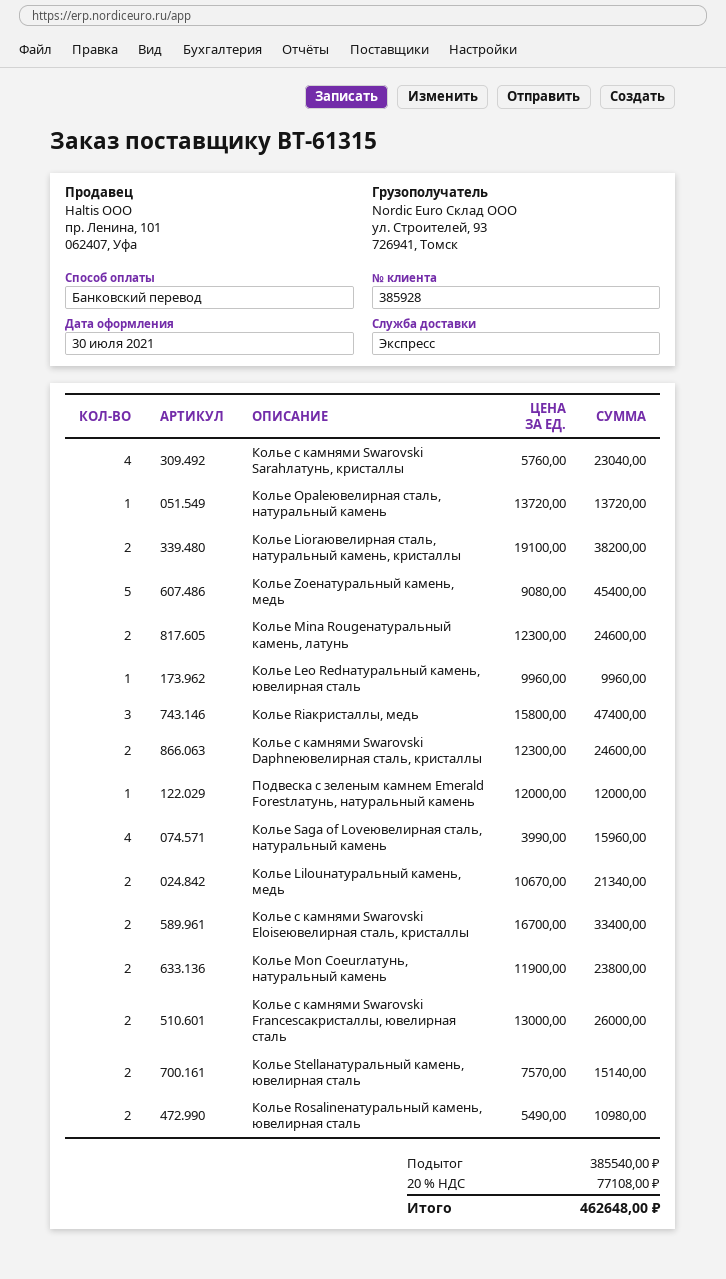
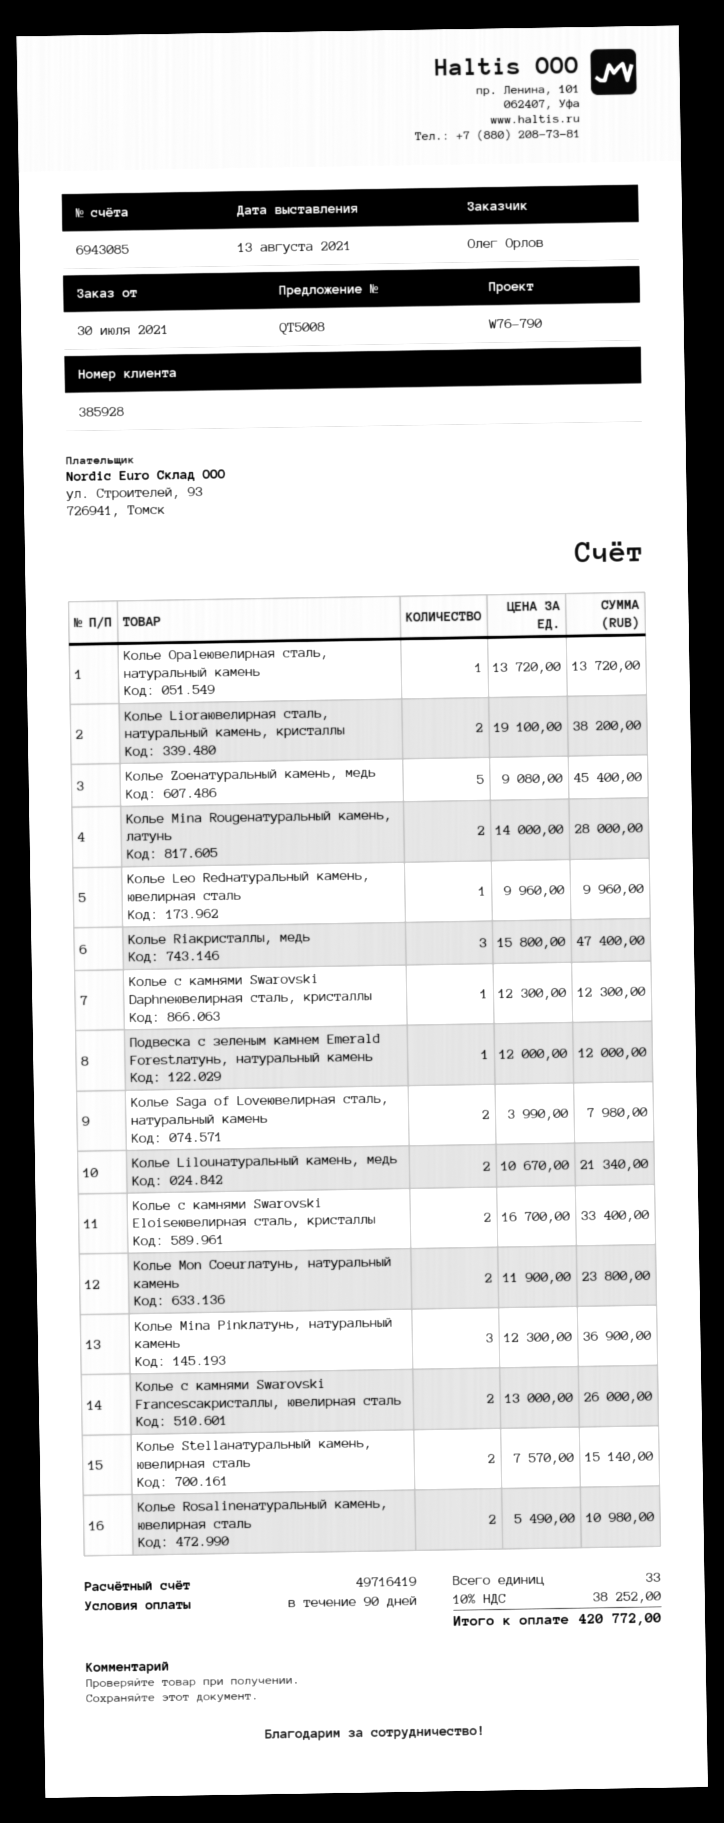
Колье с камнями Swarovski Sarahлатунь, кристаллы: 4 x 5760.00 = 23040.00 -> none
Колье Mina Rougeнатуральный камень, латунь: 2 x 12300.00 = 24600.00 -> 2 x 14000.00 = 28000.00
Колье с камнями Swarovski Daphneювелирная сталь, кристаллы: 2 x 12300.00 = 24600.00 -> 1 x 12300.00 = 12300.00
Колье Saga of Loveювелирная сталь, натуральный камень: 4 x 3990.00 = 15960.00 -> 2 x 3990.00 = 7980.00
Колье Mina Pinkлатунь, натуральный камень: none -> 3 x 12300.00 = 36900.00
tax: 20% = 77108.00 -> 10% = 38252.00
total: 462648.00 -> 420772.00

